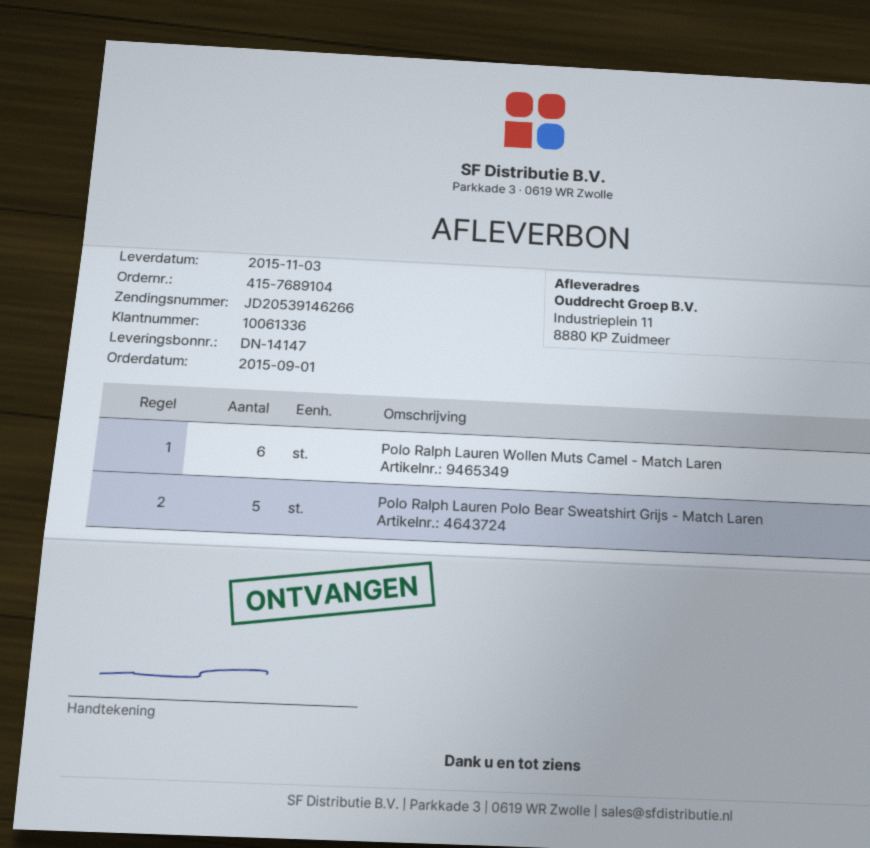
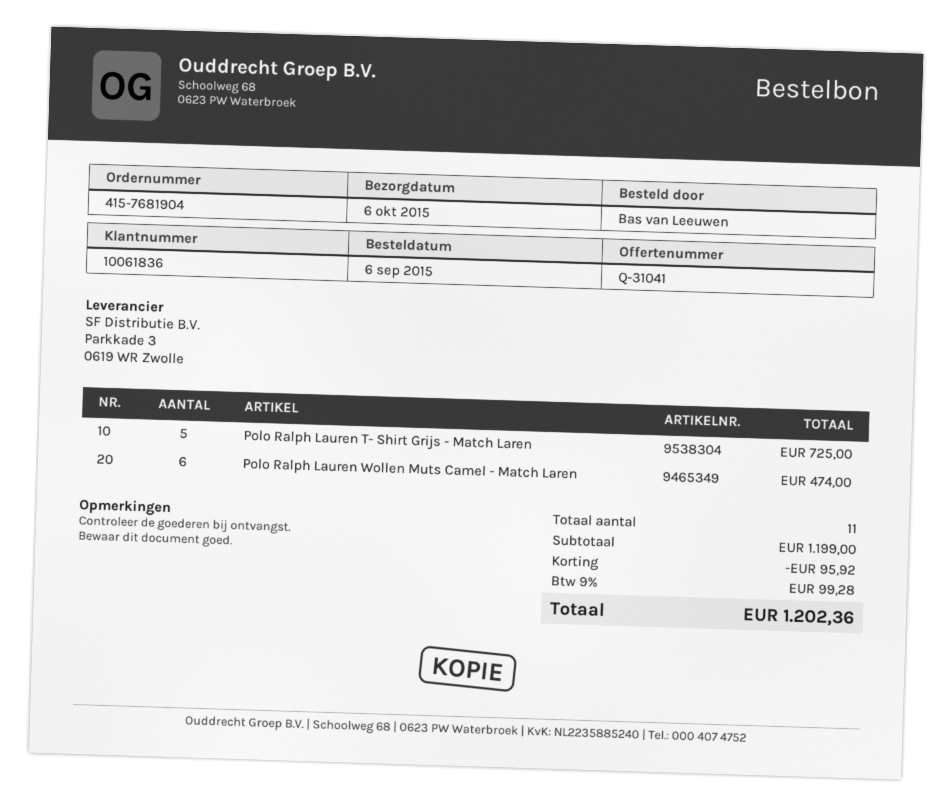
order number: 415-7689104 -> 415-7681904
order date: 2015-09-01 -> 2015-09-06
delivery date: 2015-11-03 -> 2015-10-06
customer number: 10061336 -> 10061836
Polo Ralph Lauren Polo Bear Sweatshirt Grijs - Match Laren: 5 -> none
Polo Ralph Lauren T- Shirt Grijs - Match Laren: none -> 5

